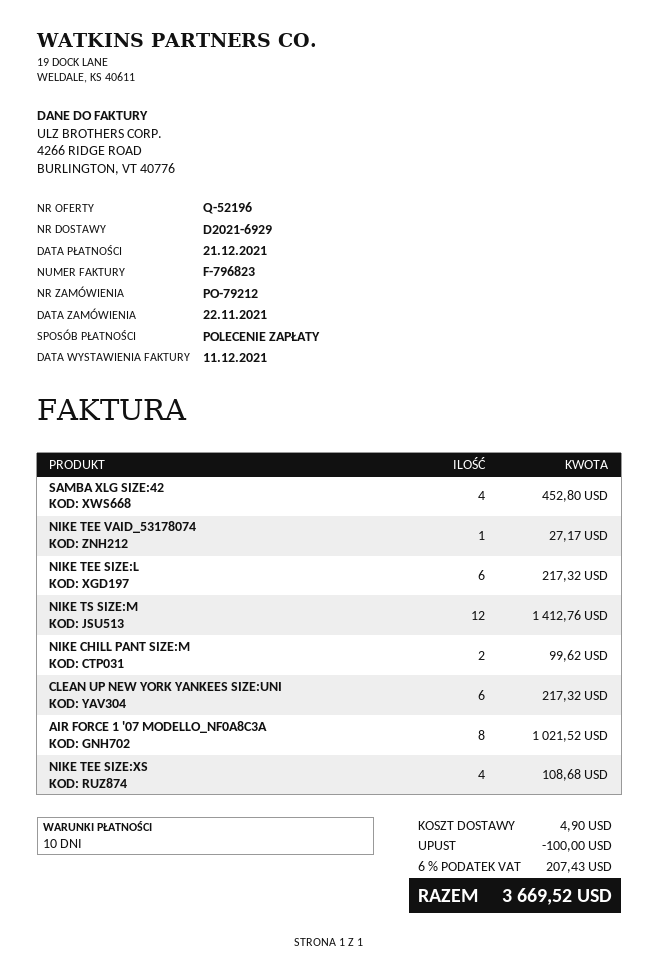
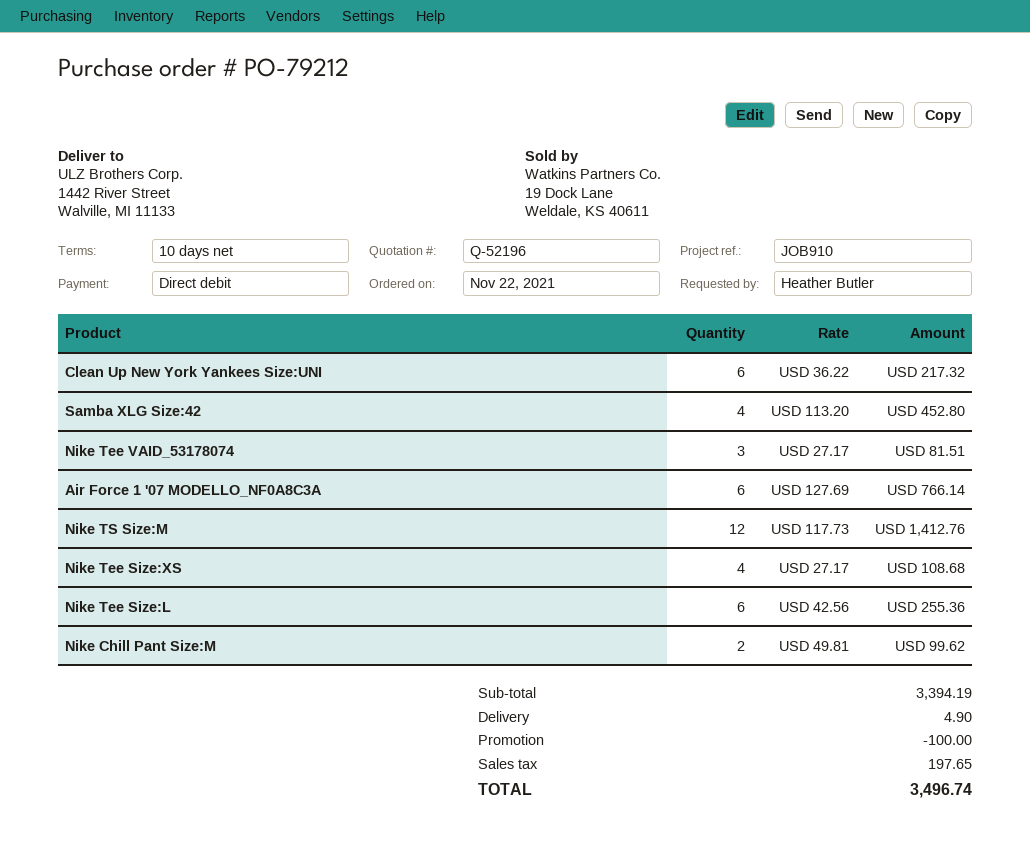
NIKE TEE VAID_53178074: 1 for 27.17 -> 3 for 81.51
NIKE TEE SIZE:L: 6 for 217.32 -> 6 for 255.36
AIR FORCE 1 '07 MODELLO_NF0A8C3A: 8 for 1021.52 -> 6 for 766.14
tax: 207.43 -> 197.65
total: 3669.52 -> 3496.74

